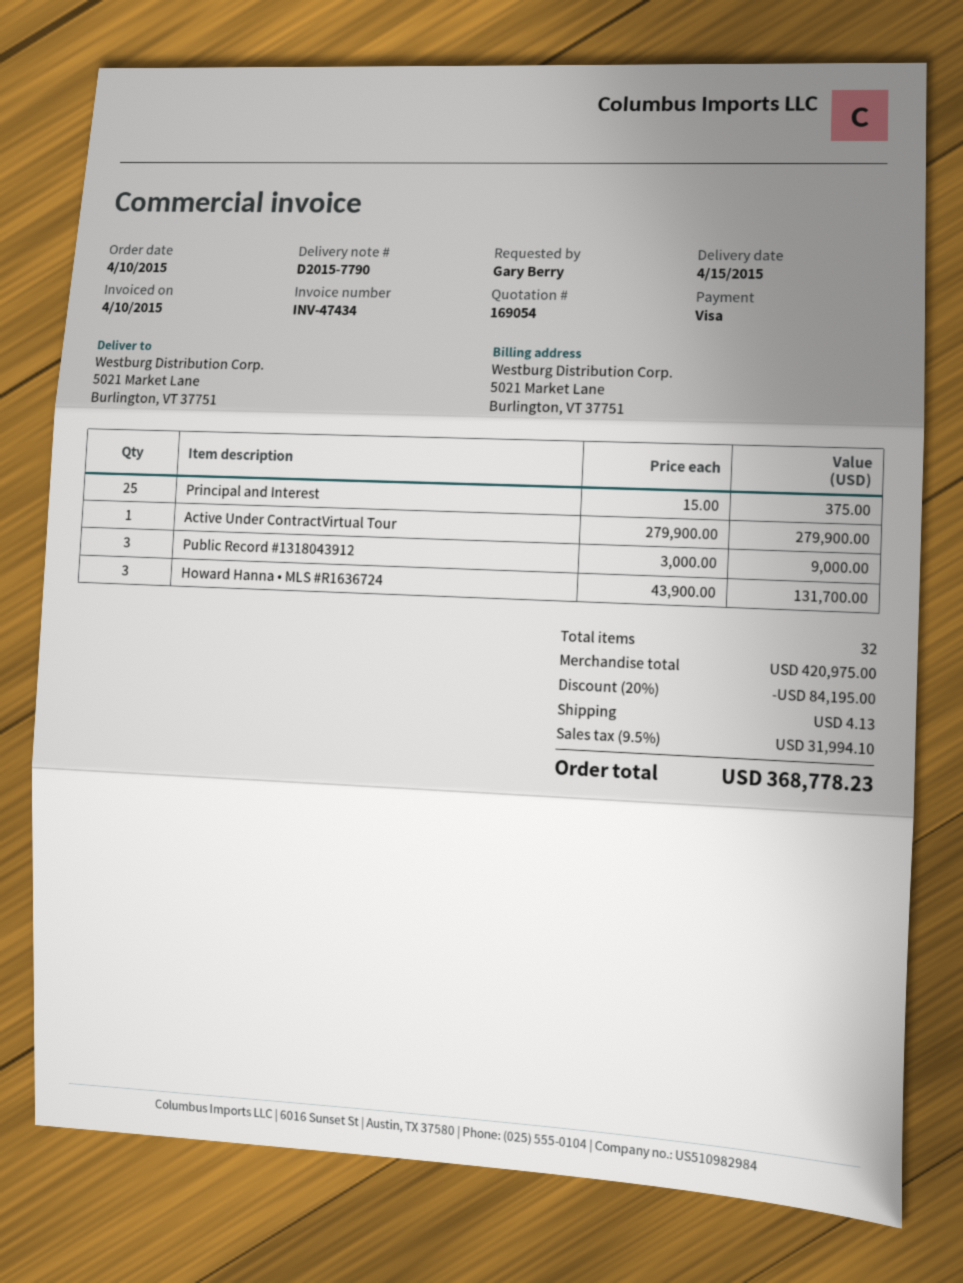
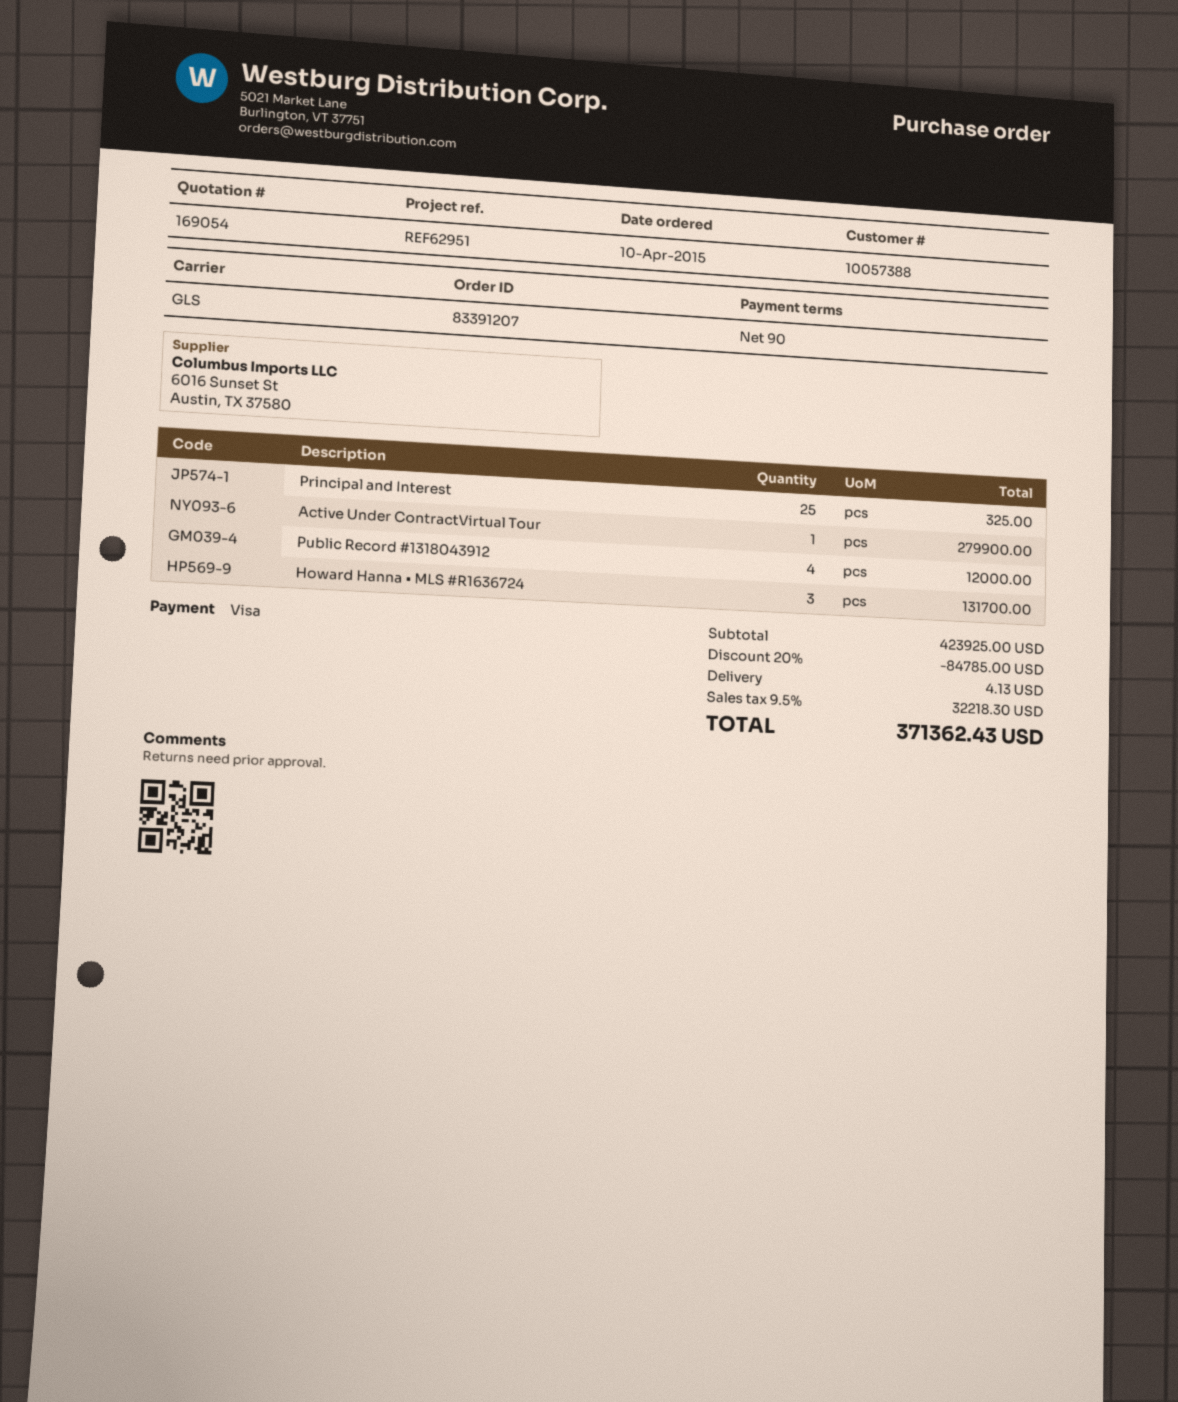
Principal and Interest: 25 for 375.00 -> 25 for 325.00
Public Record #1318043912: 3 for 9000.00 -> 4 for 12000.00
subtotal: 420975.00 -> 423925.00
discount: 20% = 84195.00 -> 20% = 84785.00
tax: 9.5% = 31994.10 -> 9.5% = 32218.30
total: 368778.23 -> 371362.43

